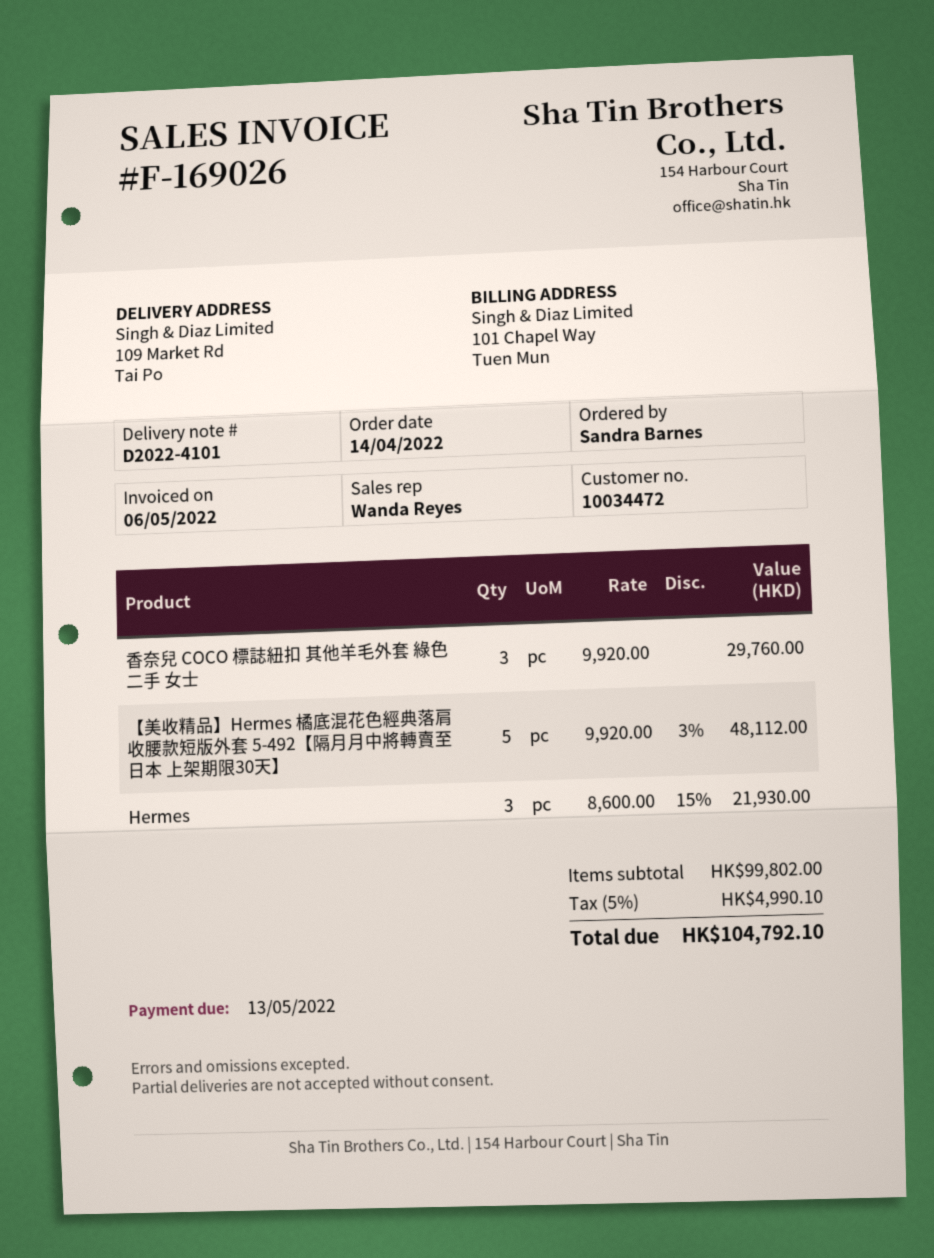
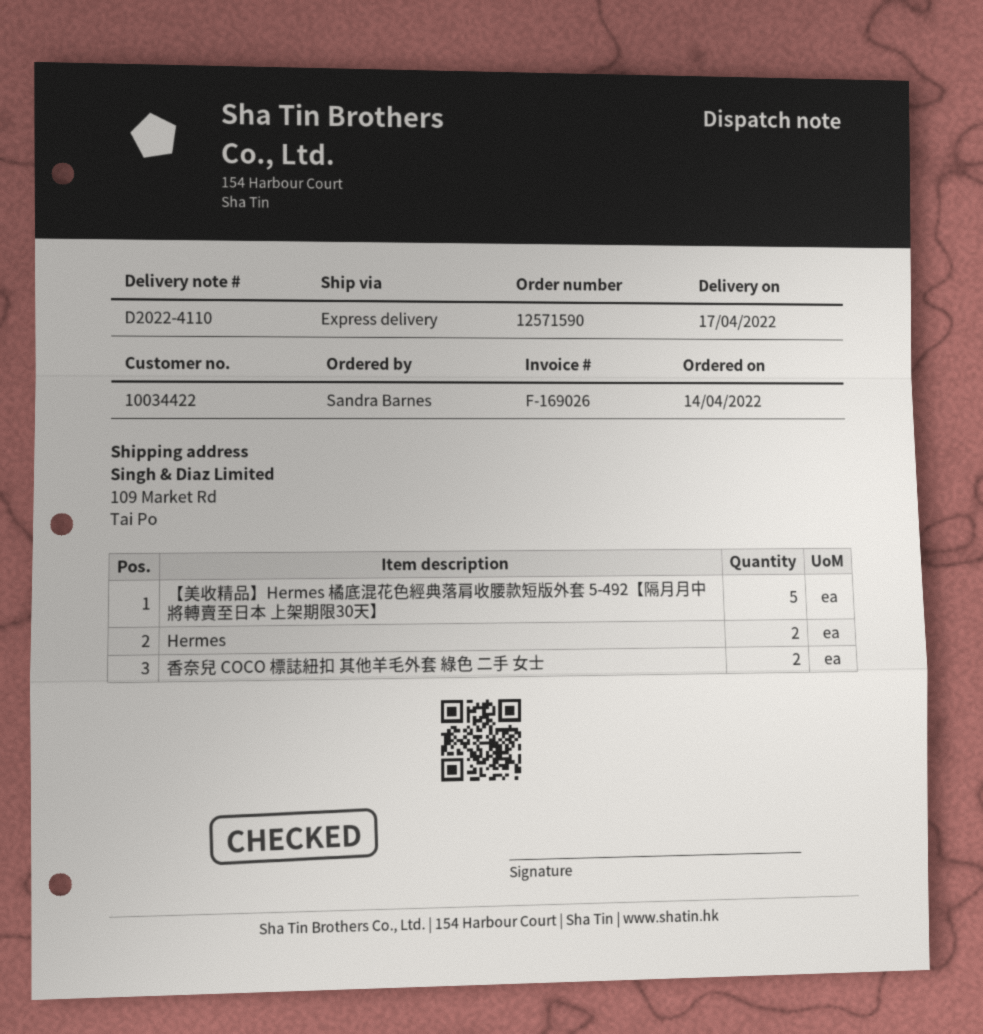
delivery note number: D2022-4101 -> D2022-4110
customer number: 10034472 -> 10034422
香奈兒 COCO 標誌紐扣 其他羊毛外套 綠色 二手 女士: 3 -> 2
Hermes: 3 -> 2

